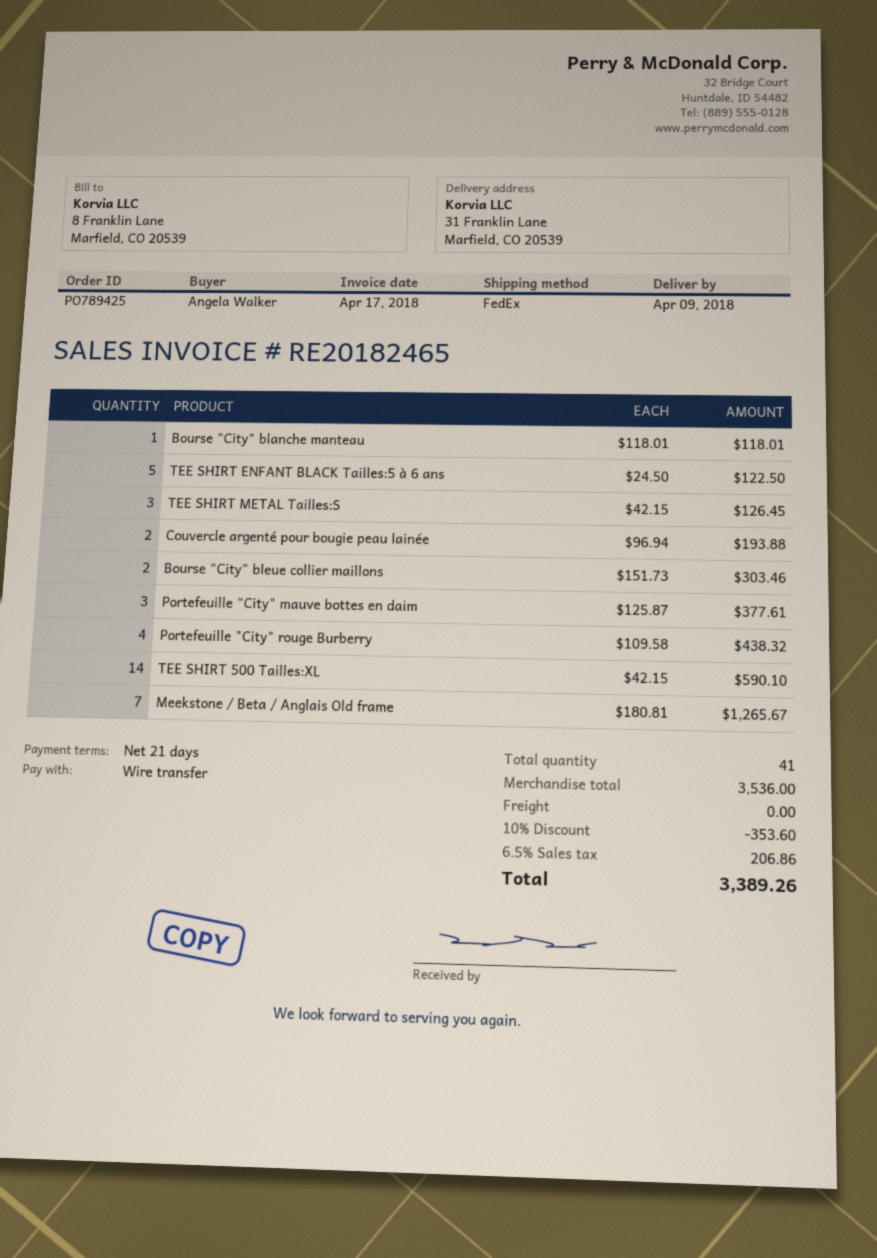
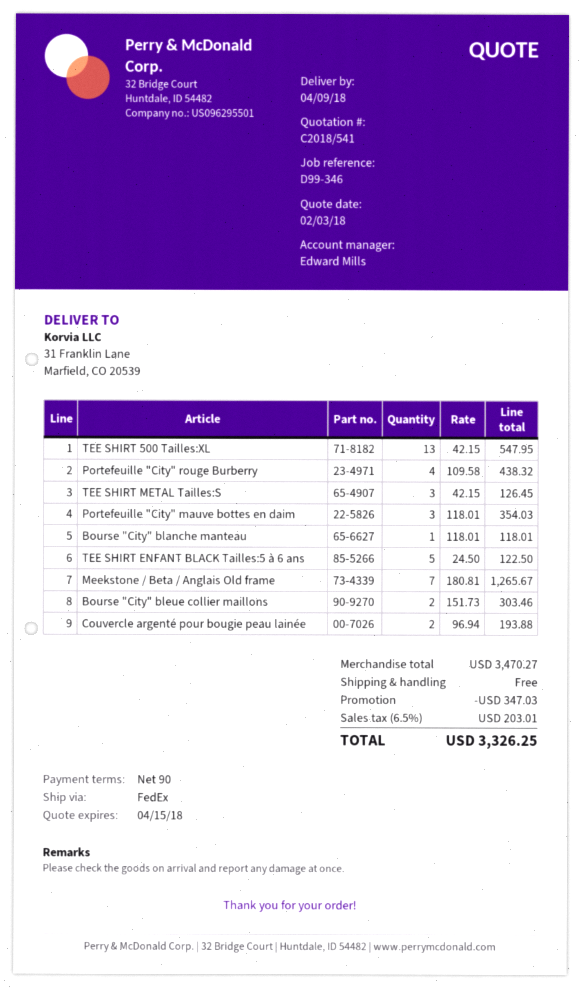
payment terms: 21 days -> 90 days
Portefeuille "City" mauve bottes en daim: 3 x 125.87 = 377.61 -> 3 x 118.01 = 354.03
TEE SHIRT 500 Tailles:XL: 14 x 42.15 = 590.10 -> 13 x 42.15 = 547.95
subtotal: 3536.00 -> 3470.27
discount: 353.60 -> 347.03
tax: 6.5% = 206.86 -> 6.5% = 203.01
total: 3389.26 -> 3326.25

